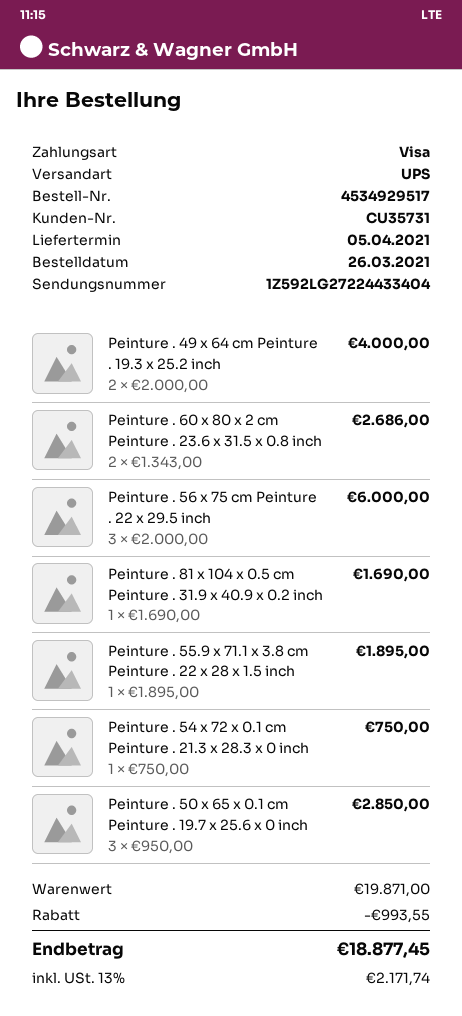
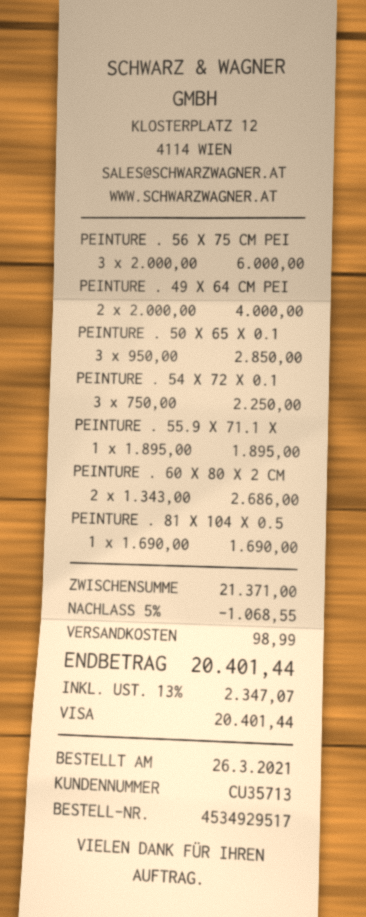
customer number: CU35731 -> CU35713
Peinture . 54 x 72 x 0.1 cm Peinture . 21.3 x 28.3 x 0 inch: 1 x 750.00 = 750.00 -> 3 x 750.00 = 2250.00
subtotal: 19871.00 -> 21371.00
discount: 993.55 -> 1068.55
shipping: none -> 98.99
tax: 13% = 2171.74 -> 13% = 2347.07
total: 18877.45 -> 20401.44

